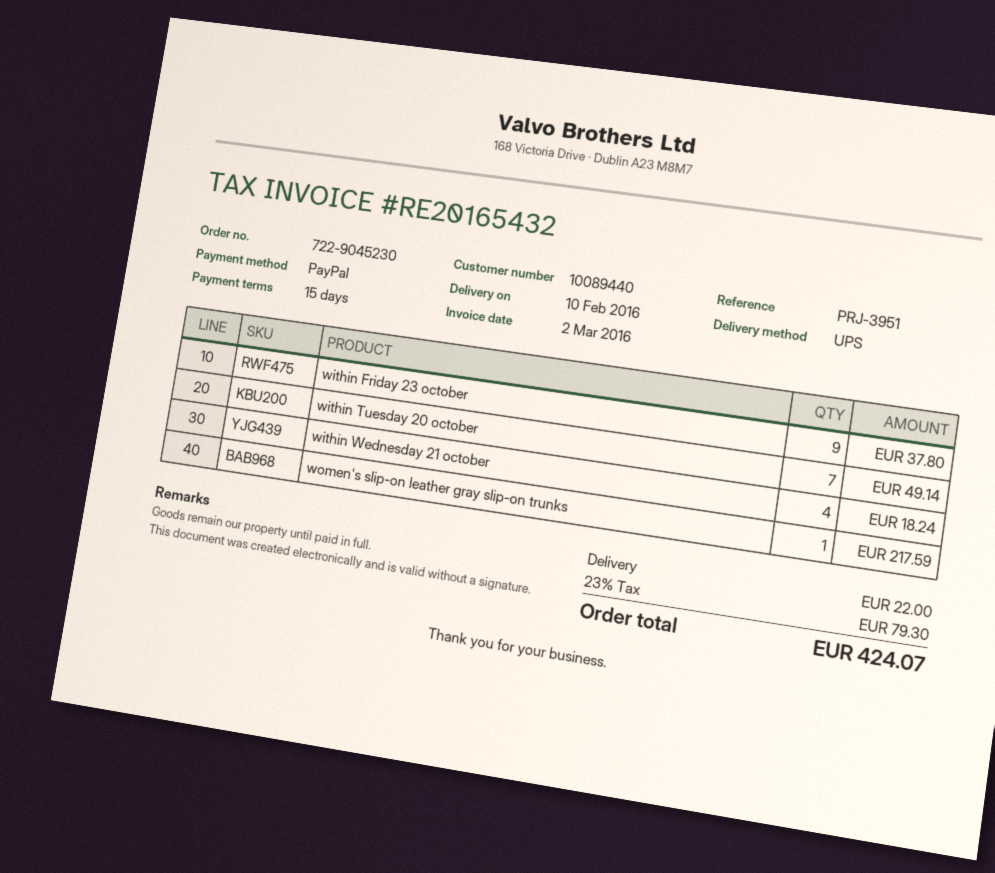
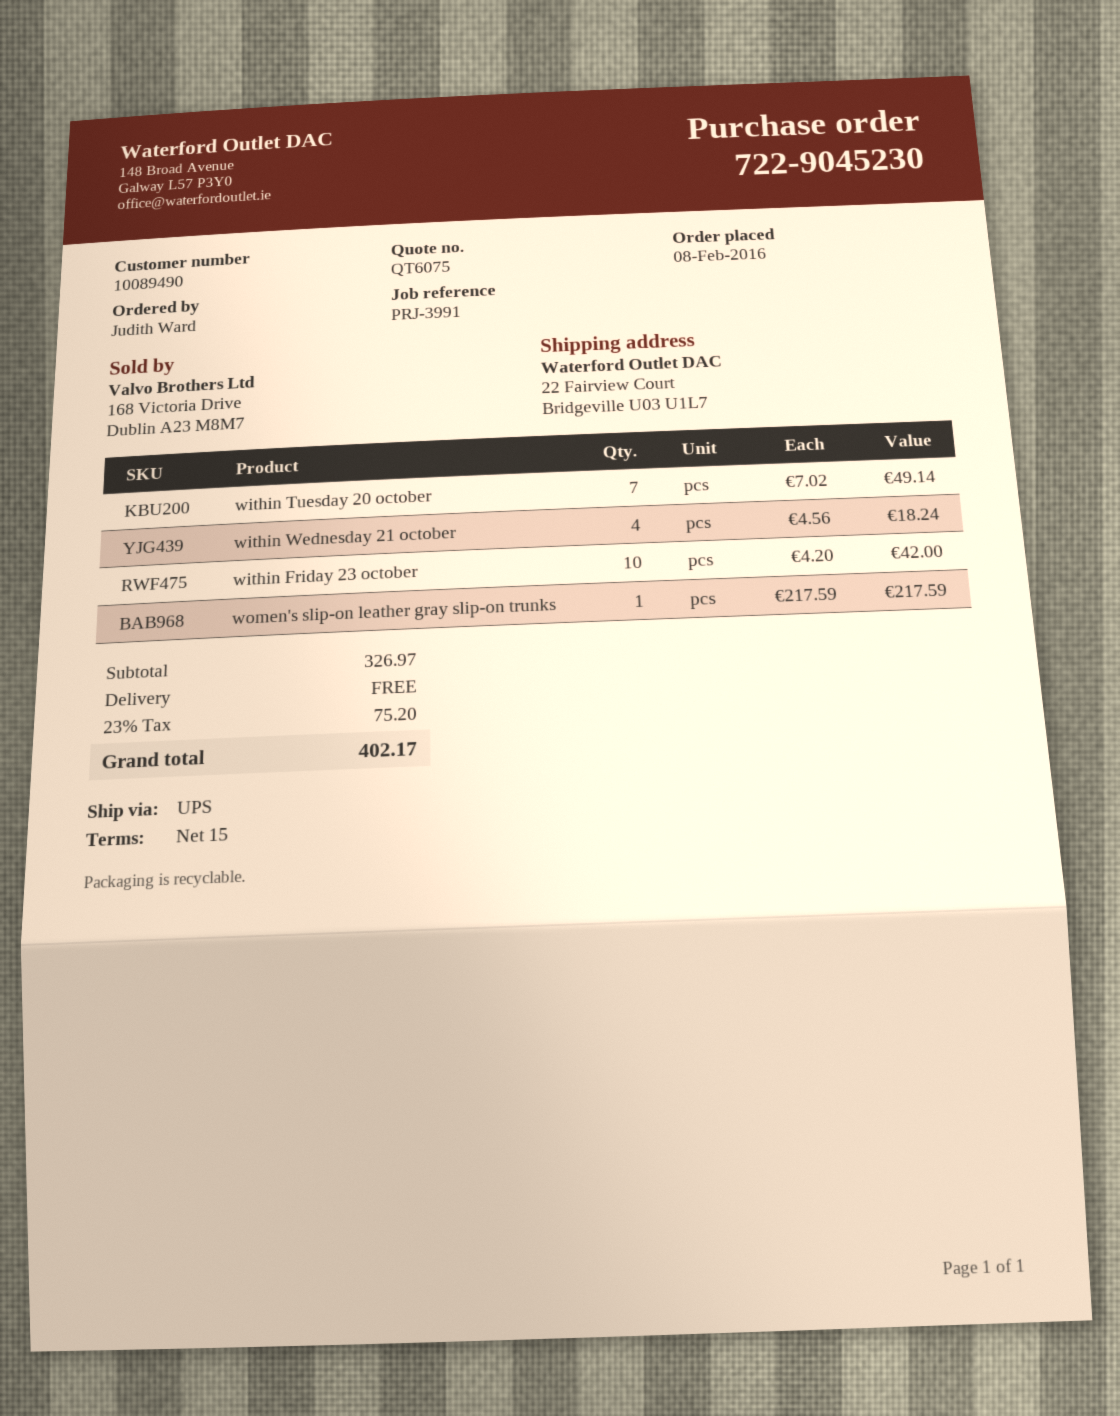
customer number: 10089440 -> 10089490
reference: PRJ-3951 -> PRJ-3991
within Friday 23 october: 9 for 37.80 -> 10 for 42.00
shipping: 22.00 -> 0.00
tax: 23% = 79.30 -> 23% = 75.20
total: 424.07 -> 402.17

